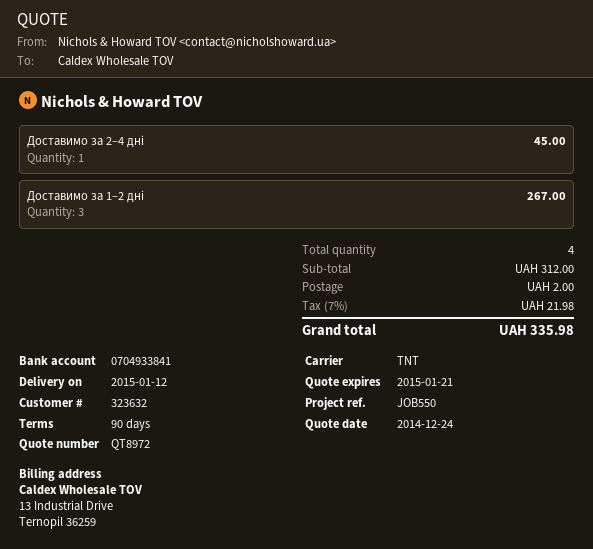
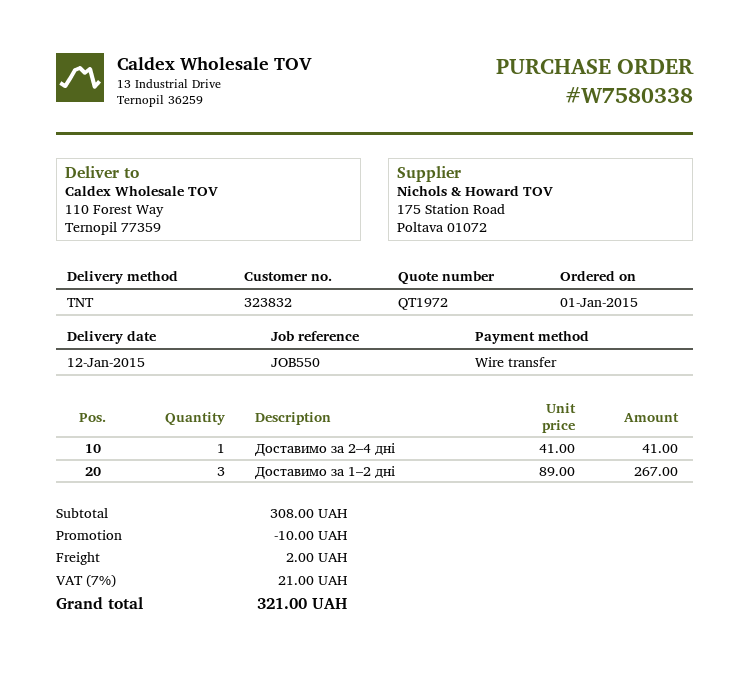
quote number: QT8972 -> QT1972
customer number: 323632 -> 323832
Доставимо за 2–4 дні: 1 for 45.00 -> 1 for 41.00
subtotal: 312.00 -> 308.00
discount: none -> 10.00
tax: 7% = 21.98 -> 7% = 21.00
total: 335.98 -> 321.00

